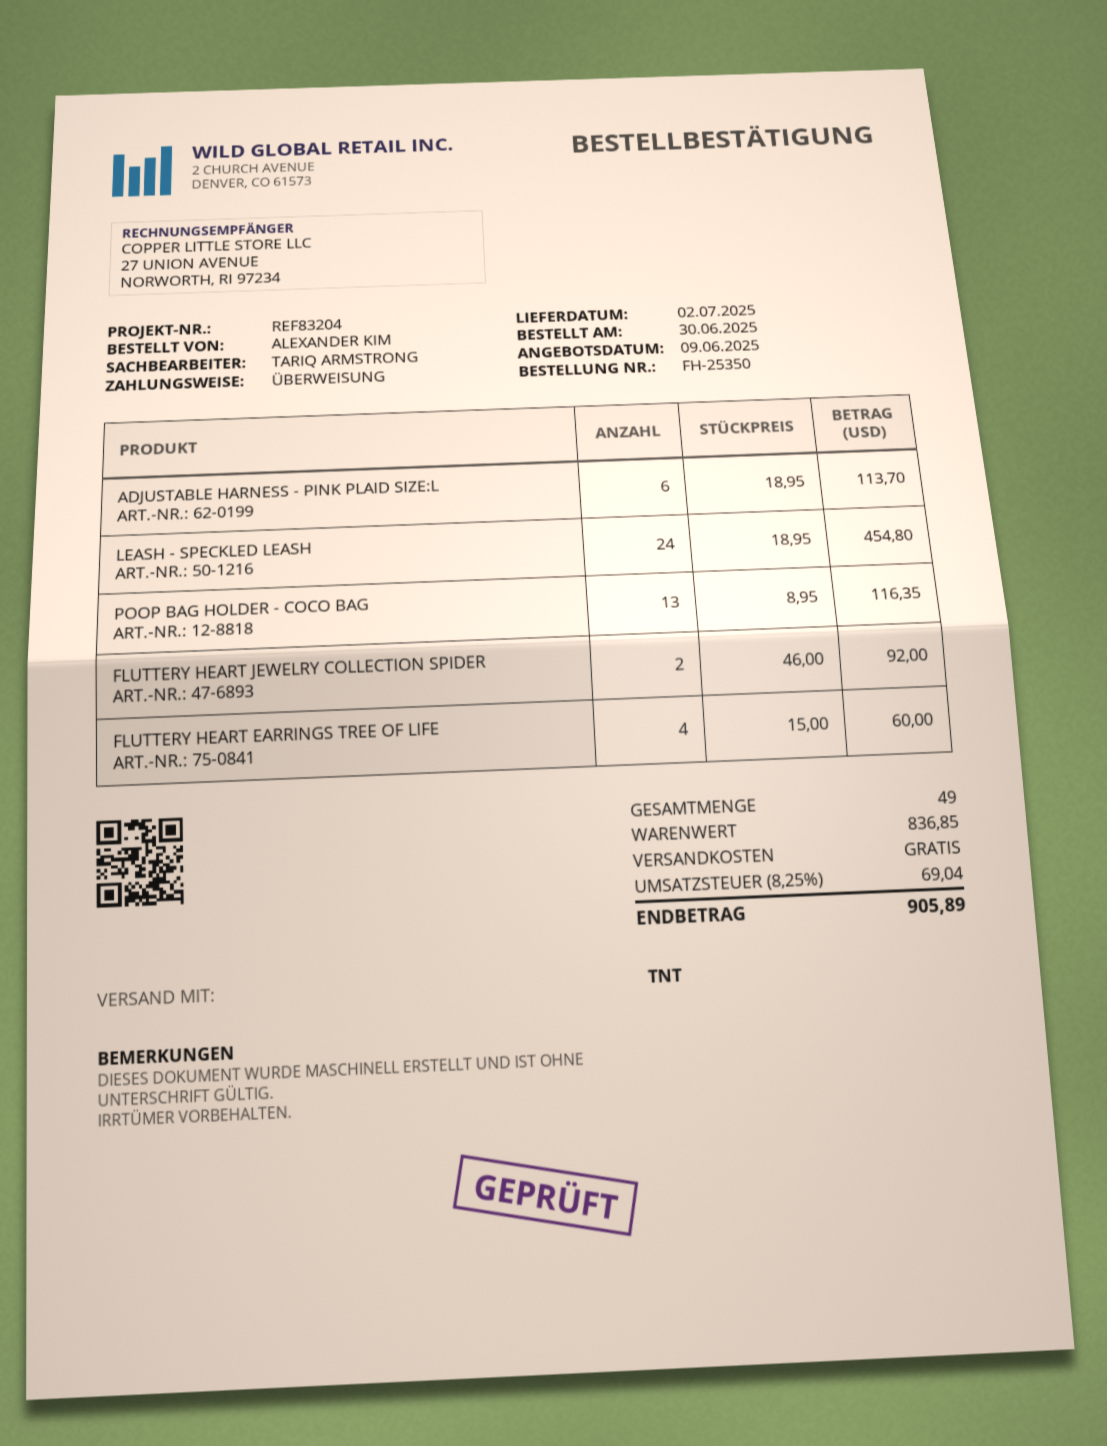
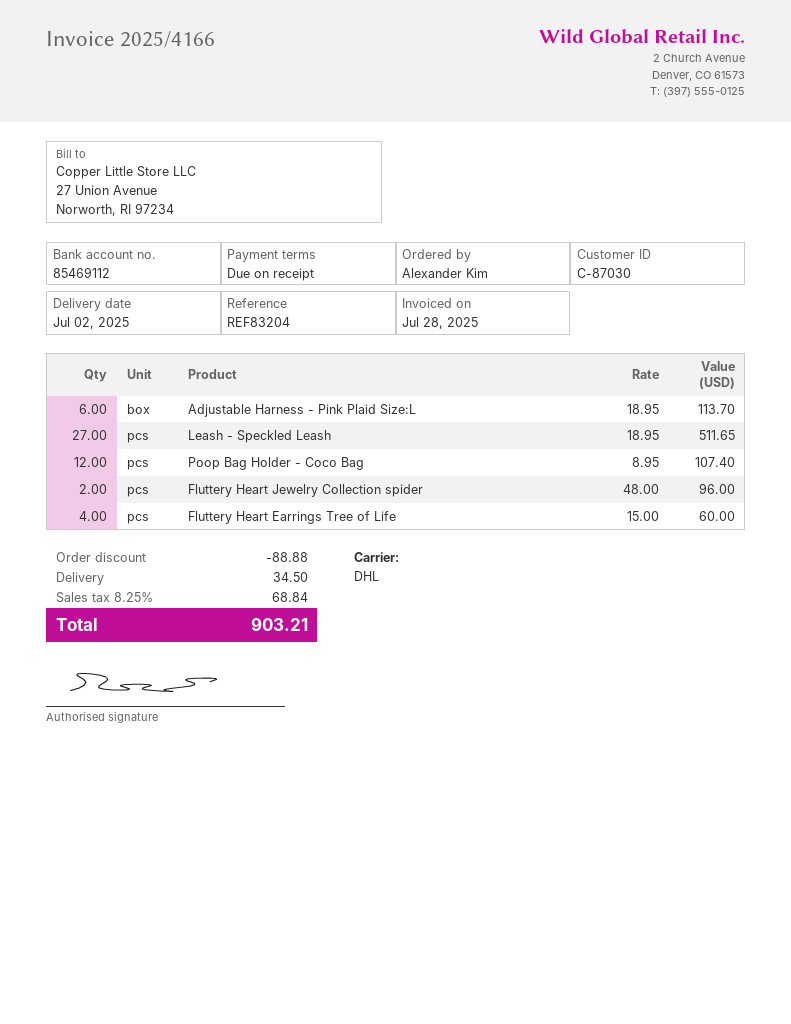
shipping method: TNT -> DHL
LEASH - SPECKLED LEASH: 24 x 18.95 = 454.80 -> 27 x 18.95 = 511.65
POOP BAG HOLDER - COCO BAG: 13 x 8.95 = 116.35 -> 12 x 8.95 = 107.40
FLUTTERY HEART JEWELRY COLLECTION SPIDER: 2 x 46.00 = 92.00 -> 2 x 48.00 = 96.00
discount: none -> 88.88
shipping: 0.00 -> 34.50
tax: 8.25% = 69.04 -> 8.25% = 68.84
total: 905.89 -> 903.21

